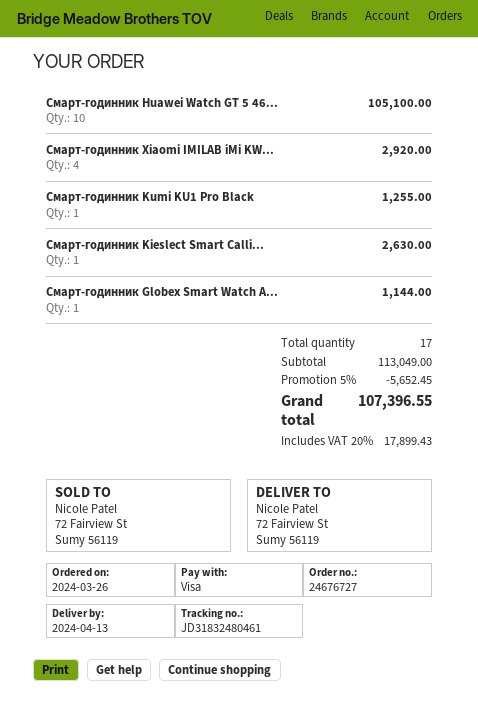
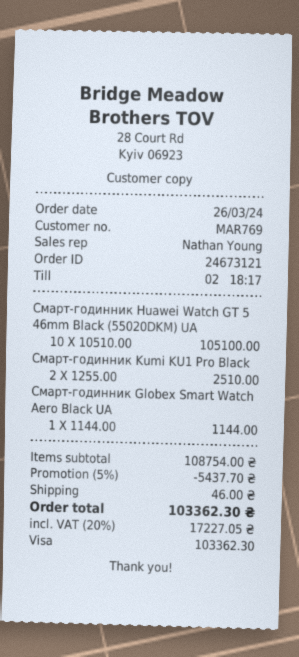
order number: 24676727 -> 24673121
Смарт-годинник Xiaomi IMILAB iMi KW...: 4 for 2920.00 -> none
Смарт-годинник Kumi KU1 Pro Black: 1 for 1255.00 -> 2 for 2510.00
Смарт-годинник Kieslect Smart Calli...: 1 for 2630.00 -> none
subtotal: 113049.00 -> 108754.00
discount: 5% = 5652.45 -> 5% = 5437.70
shipping: none -> 46.00
tax: 20% = 17899.43 -> 20% = 17227.05
total: 107396.55 -> 103362.30

